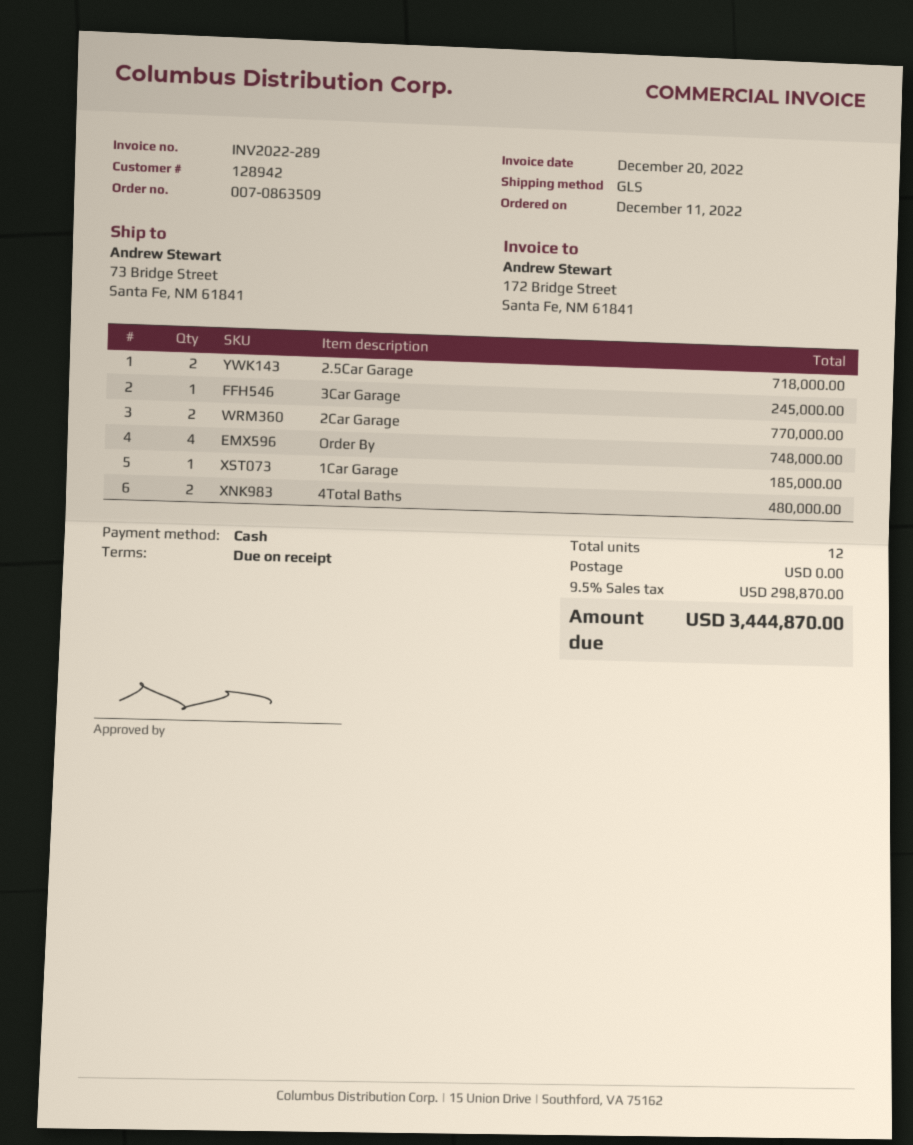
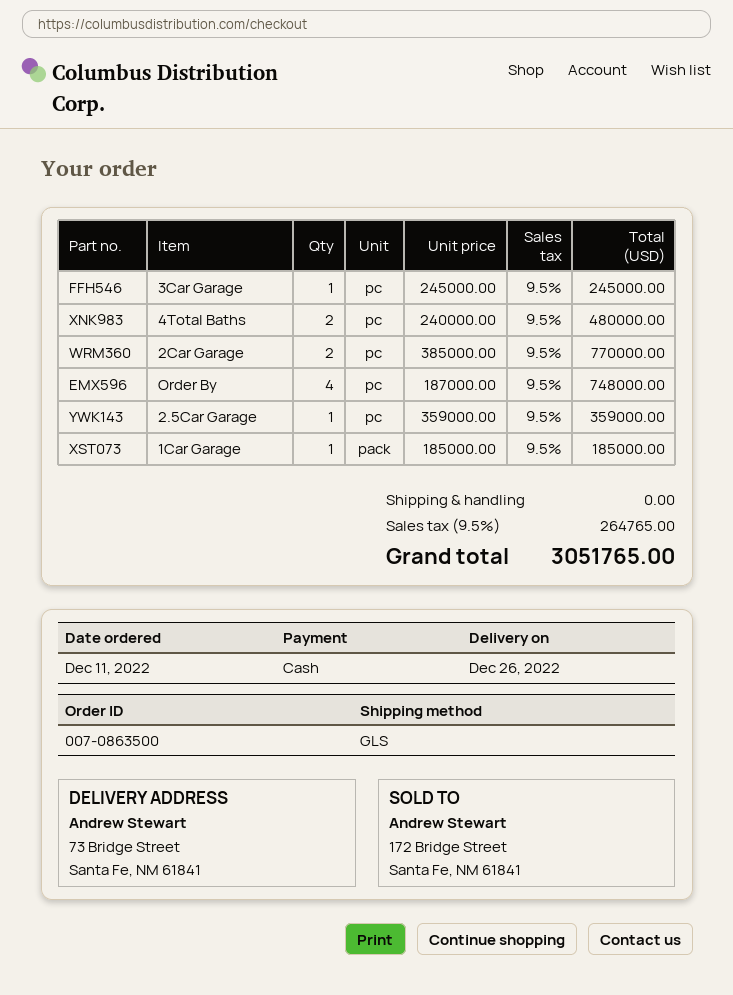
order number: 007-0863509 -> 007-0863500
2.5Car Garage: 2 for 718000.00 -> 1 for 359000.00
tax: 9.5% = 298870.00 -> 9.5% = 264765.00
total: 3444870.00 -> 3051765.00

